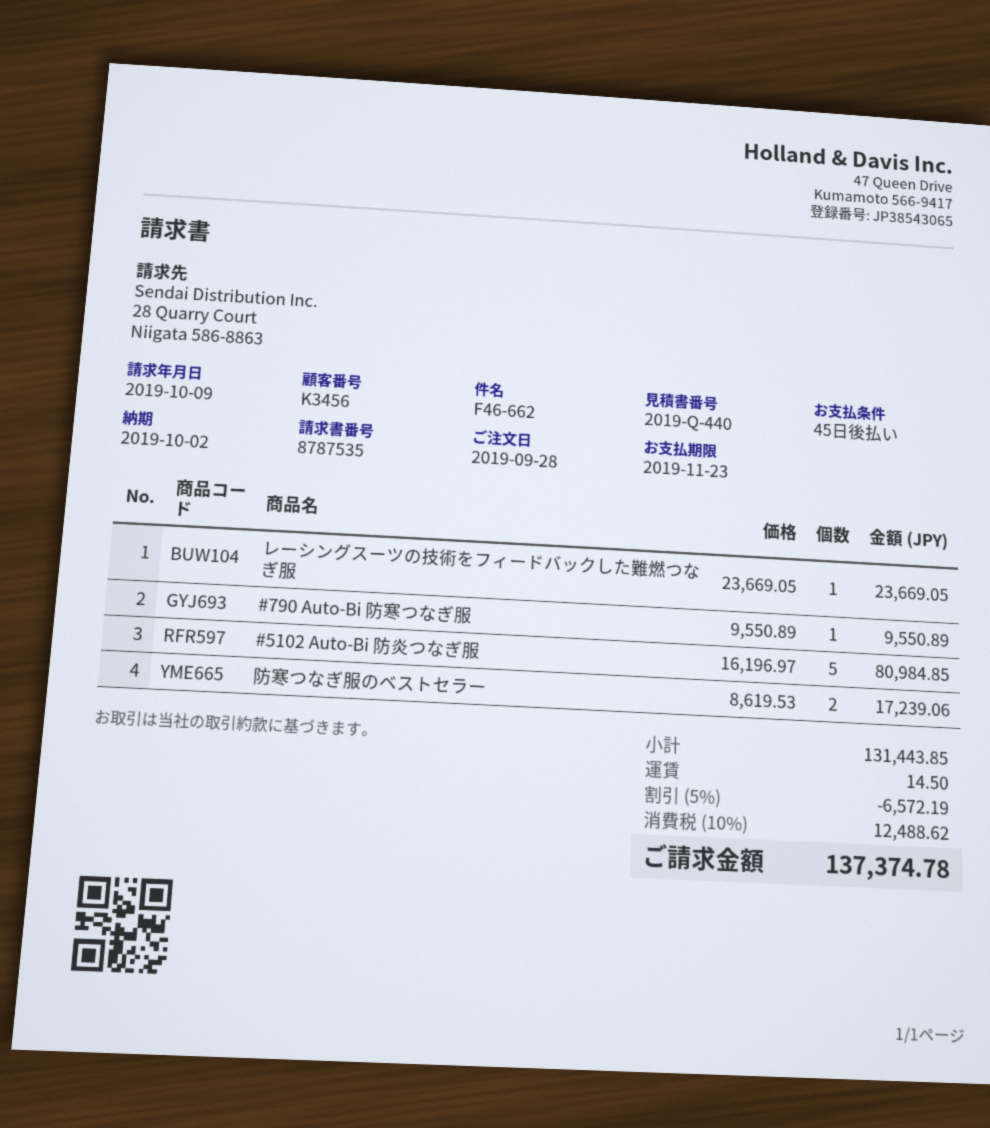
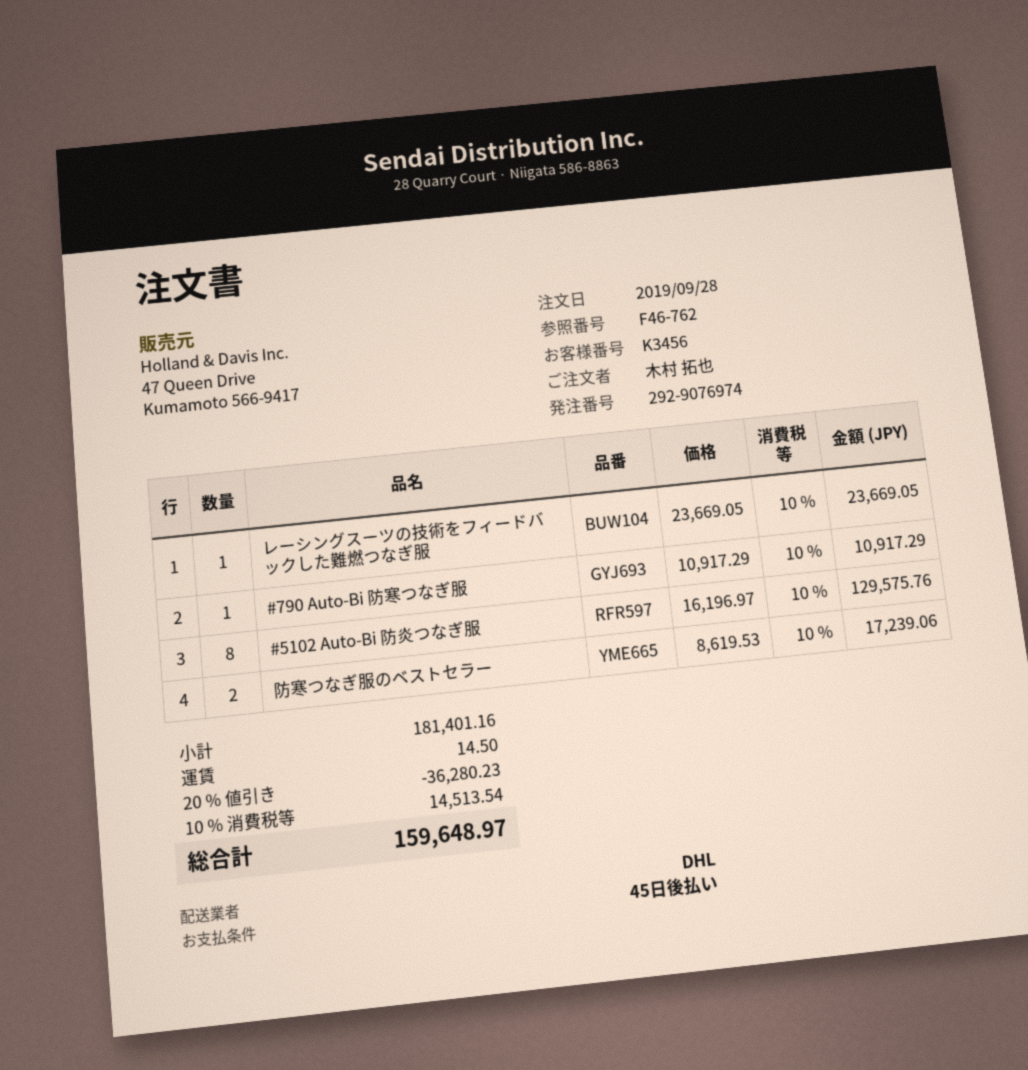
reference: F46-662 -> F46-762
#790 Auto-Bi 防寒つなぎ服: 1 x 9550.89 = 9550.89 -> 1 x 10917.29 = 10917.29
#5102 Auto-Bi 防炎つなぎ服: 5 x 16196.97 = 80984.85 -> 8 x 16196.97 = 129575.76
subtotal: 131443.85 -> 181401.16
discount: 5% = 6572.19 -> 20% = 36280.23
tax: 10% = 12488.62 -> 10% = 14513.54
total: 137374.78 -> 159648.97

